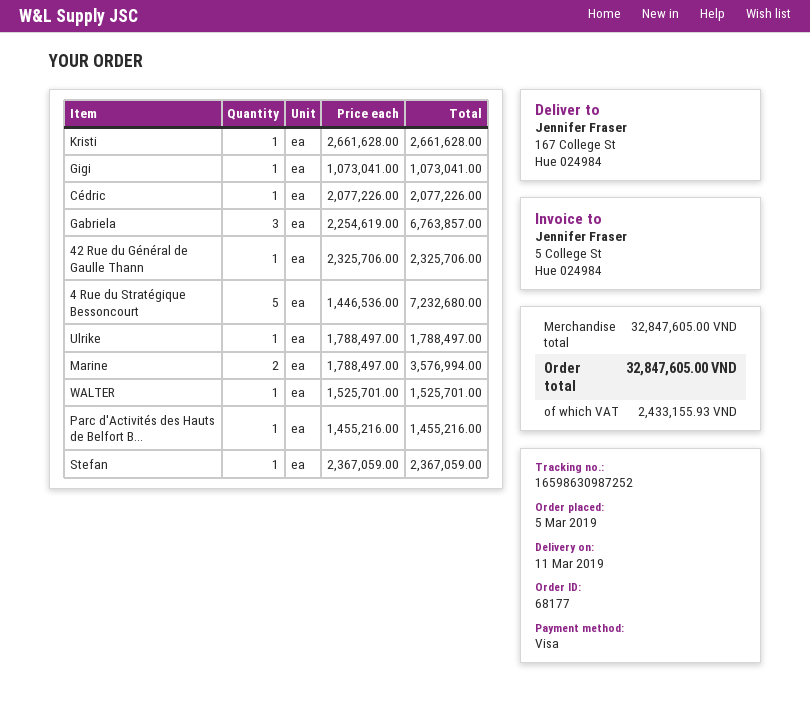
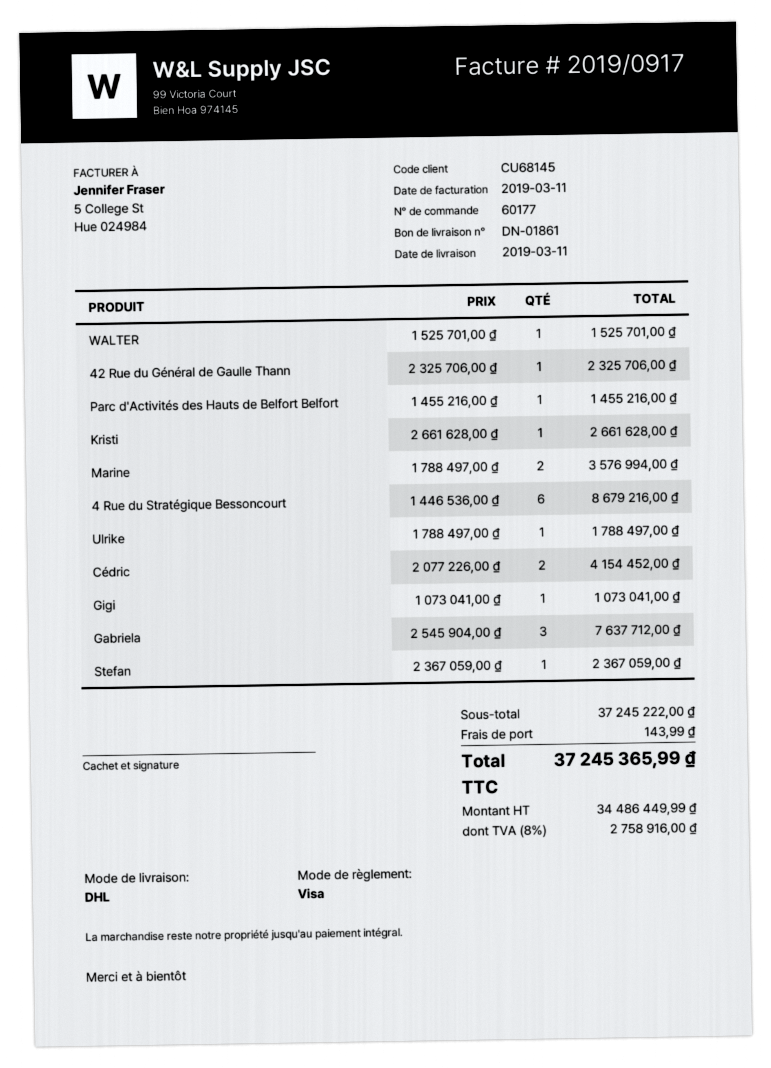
order number: 68177 -> 60177
Cédric: 1 x 2077226.00 = 2077226.00 -> 2 x 2077226.00 = 4154452.00
Gabriela: 3 x 2254619.00 = 6763857.00 -> 3 x 2545904.00 = 7637712.00
4 Rue du Stratégique Bessoncourt: 5 x 1446536.00 = 7232680.00 -> 6 x 1446536.00 = 8679216.00
subtotal: 32847605.00 -> 37245222.00
shipping: none -> 143.99
tax: 2433155.93 -> 2758916.00
total: 32847605.00 -> 37245365.99

